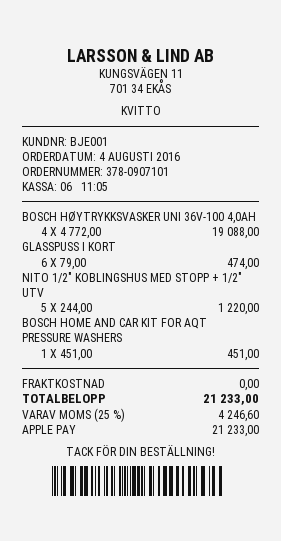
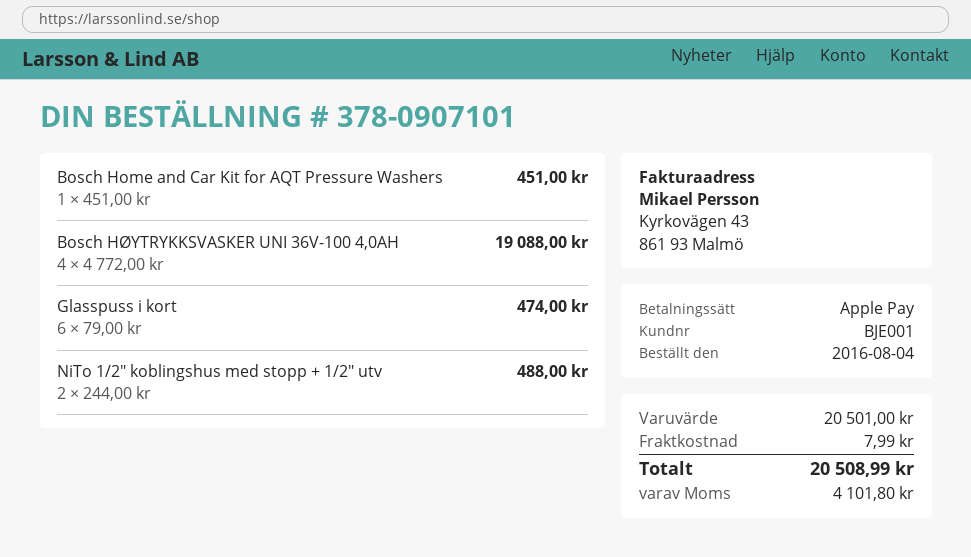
NITO 1/2" KOBLINGSHUS MED STOPP + 1/2" UTV: 5 x 244.00 = 1220.00 -> 2 x 244.00 = 488.00
shipping: 0.00 -> 7.99
tax: 4246.60 -> 4101.80
total: 21233.00 -> 20508.99

